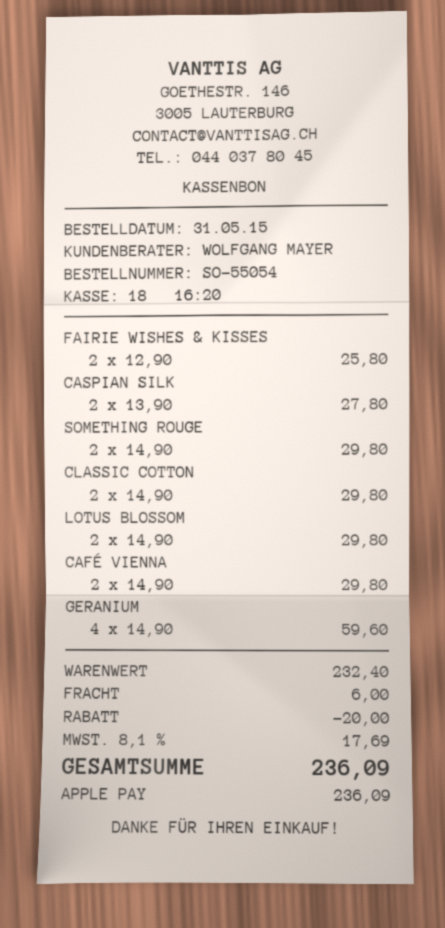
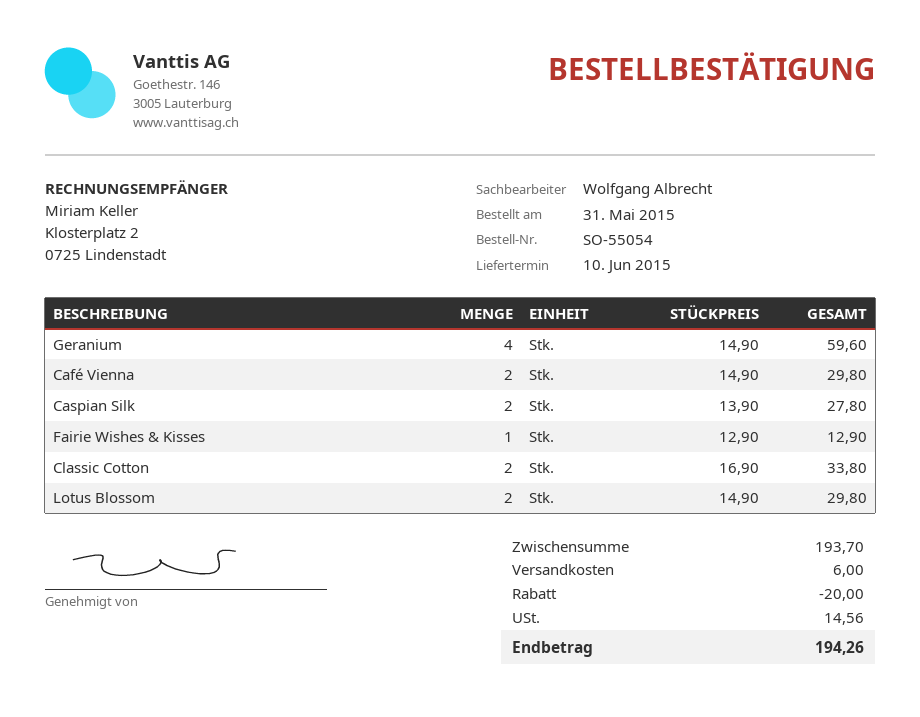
sales rep: WOLFGANG MAYER -> Wolfgang Albrecht
FAIRIE WISHES & KISSES: 2 x 12.90 = 25.80 -> 1 x 12.90 = 12.90
SOMETHING ROUGE: 2 x 14.90 = 29.80 -> none
CLASSIC COTTON: 2 x 14.90 = 29.80 -> 2 x 16.90 = 33.80
subtotal: 232.40 -> 193.70
tax: 17.69 -> 14.56
total: 236.09 -> 194.26

